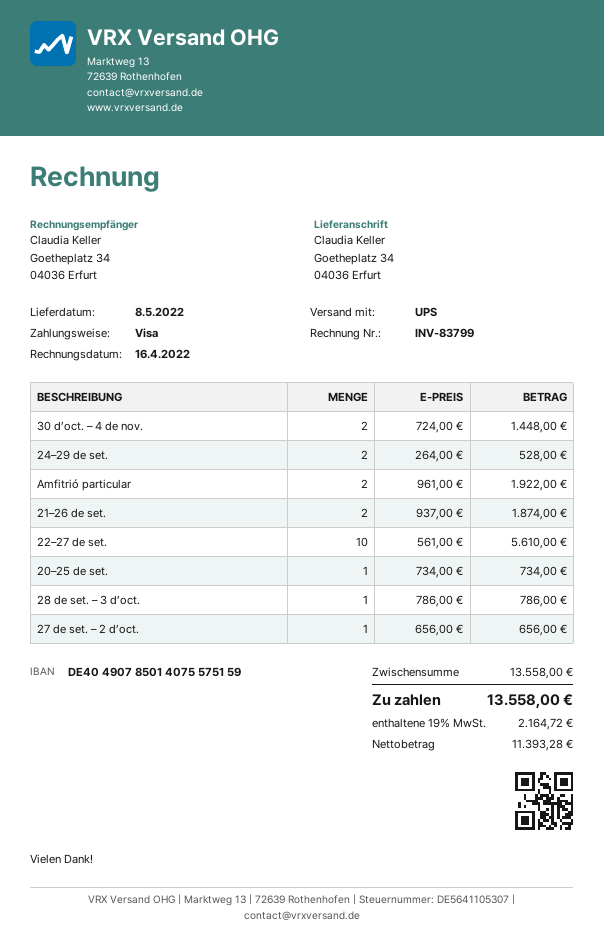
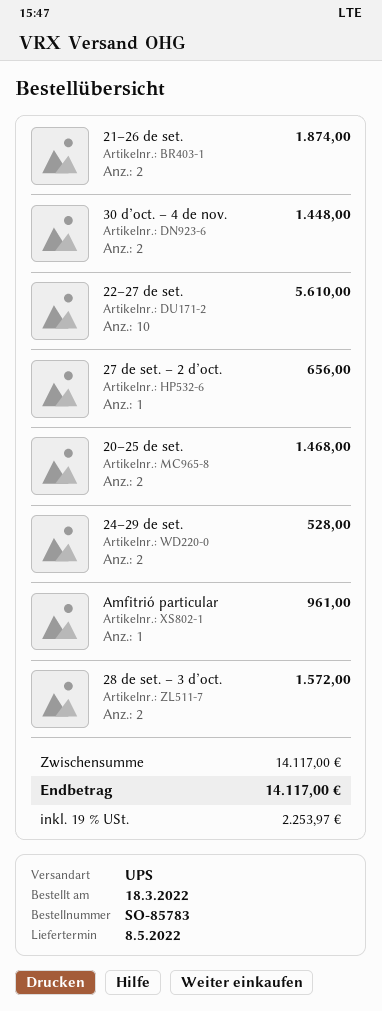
Amfitrió particular: 2 for 1922.00 -> 1 for 961.00
20–25 de set.: 1 for 734.00 -> 2 for 1468.00
28 de set. – 3 d’oct.: 1 for 786.00 -> 2 for 1572.00
subtotal: 13558.00 -> 14117.00
tax: 19% = 2164.72 -> 19% = 2253.97
total: 13558.00 -> 14117.00

